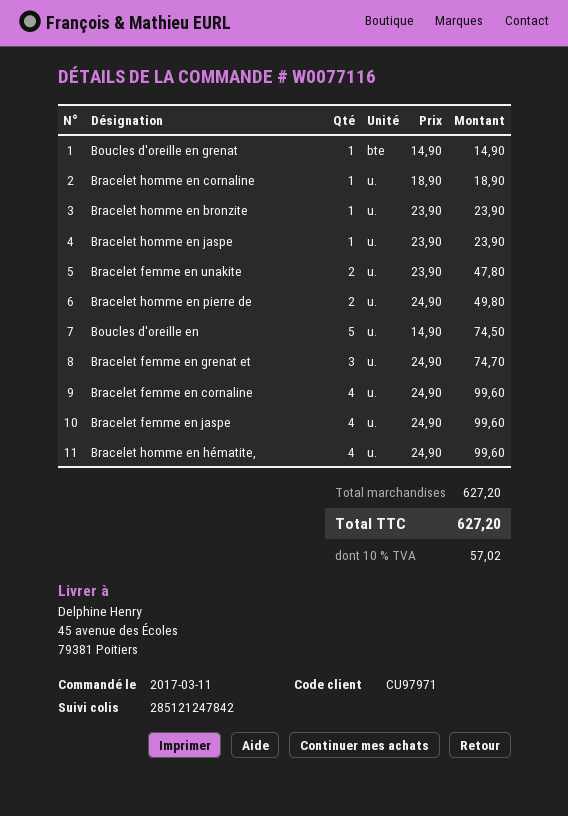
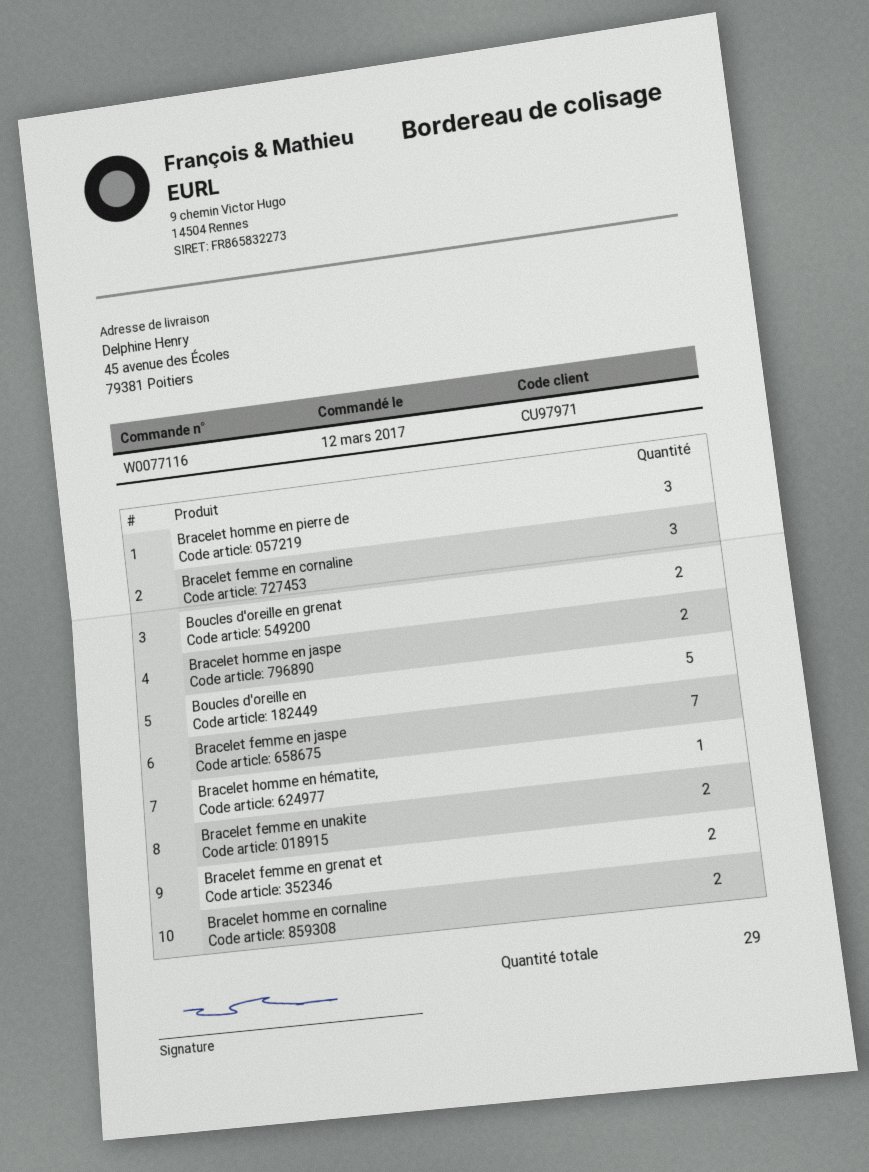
order date: 2017-03-11 -> 2017-03-12
Boucles d'oreille en grenat: 1 -> 2
Bracelet homme en cornaline: 1 -> 2
Bracelet homme en bronzite: 1 -> none
Bracelet homme en jaspe: 1 -> 2
Bracelet homme en pierre de: 2 -> 3
Bracelet femme en grenat et: 3 -> 2
Bracelet femme en cornaline: 4 -> 3
Bracelet femme en jaspe: 4 -> 7
Bracelet homme en hématite,: 4 -> 1

